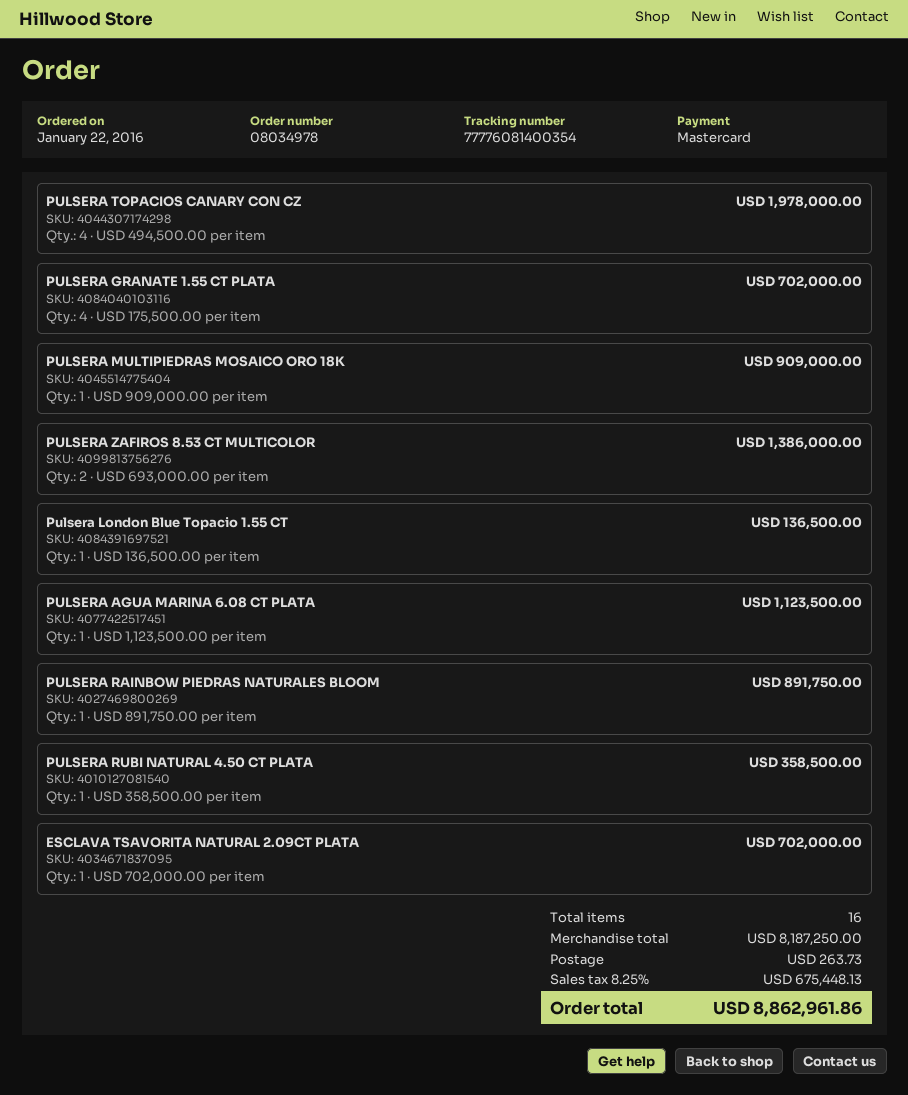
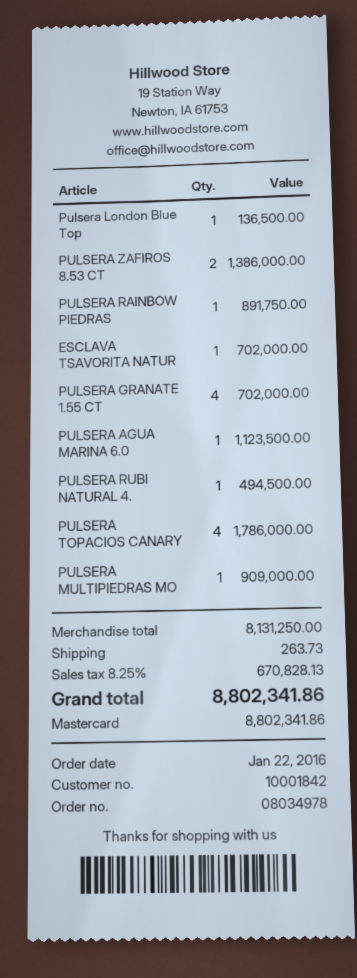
PULSERA TOPACIOS CANARY CON CZ: 4 for 1978000.00 -> 4 for 1786000.00
PULSERA RUBI NATURAL 4.50 CT PLATA: 1 for 358500.00 -> 1 for 494500.00
subtotal: 8187250.00 -> 8131250.00
tax: 8.25% = 675448.13 -> 8.25% = 670828.13
total: 8862961.86 -> 8802341.86

